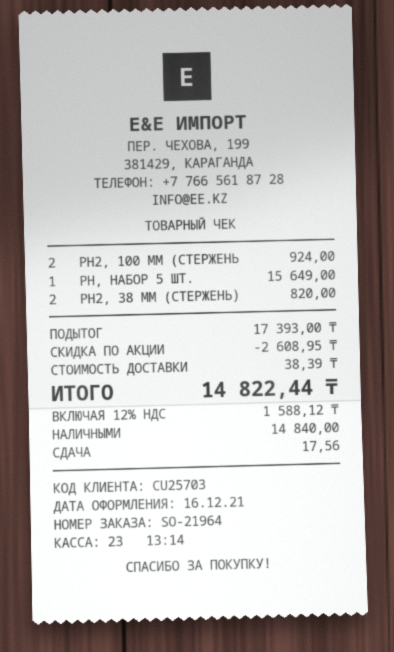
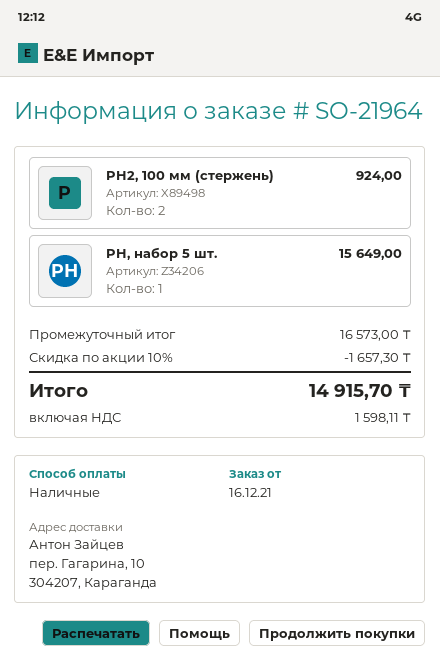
PH2, 38 ММ (СТЕРЖЕНЬ): 2 for 820.00 -> none
subtotal: 17393.00 -> 16573.00
discount: 2608.95 -> 1657.30
shipping: 38.39 -> none
tax: 1588.12 -> 1598.11
total: 14822.44 -> 14915.70

